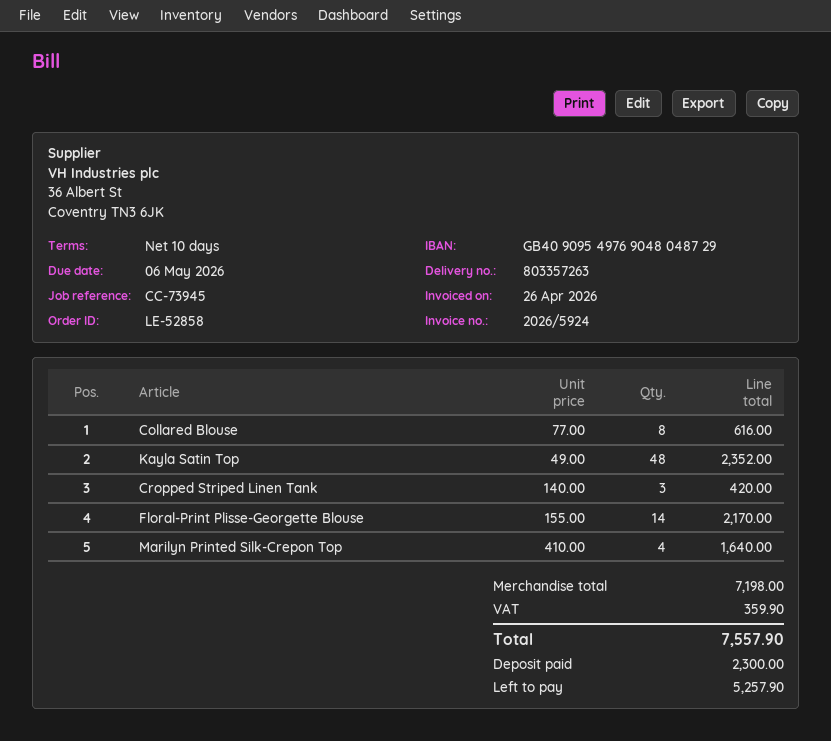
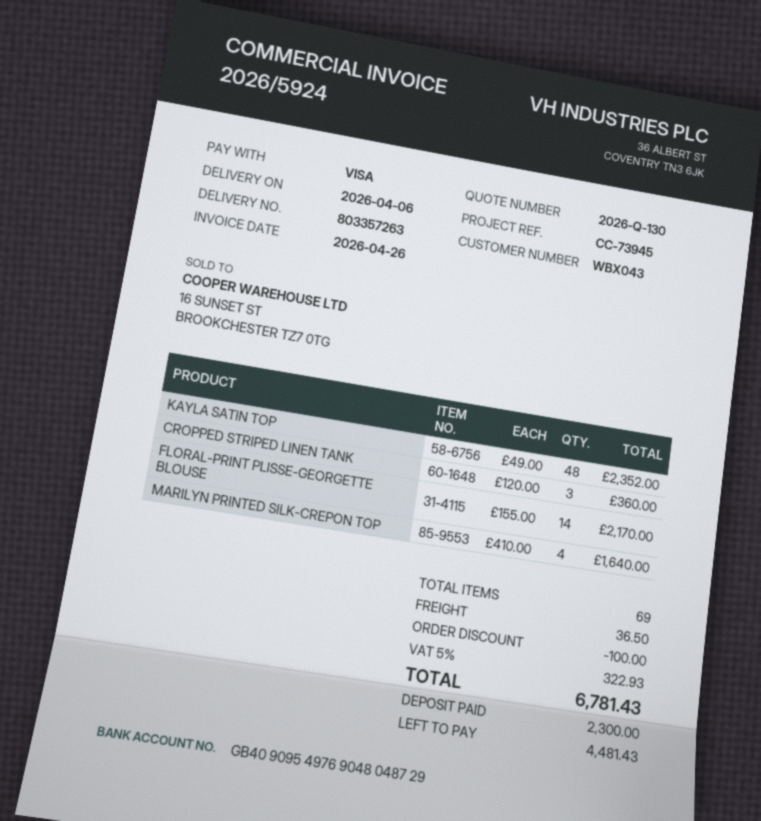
Collared Blouse: 8 x 77.00 = 616.00 -> none
Cropped Striped Linen Tank: 3 x 140.00 = 420.00 -> 3 x 120.00 = 360.00
discount: none -> 100.00
shipping: none -> 36.50
tax: 359.90 -> 322.93
total: 7557.90 -> 6781.43
balance: 5257.90 -> 4481.43

